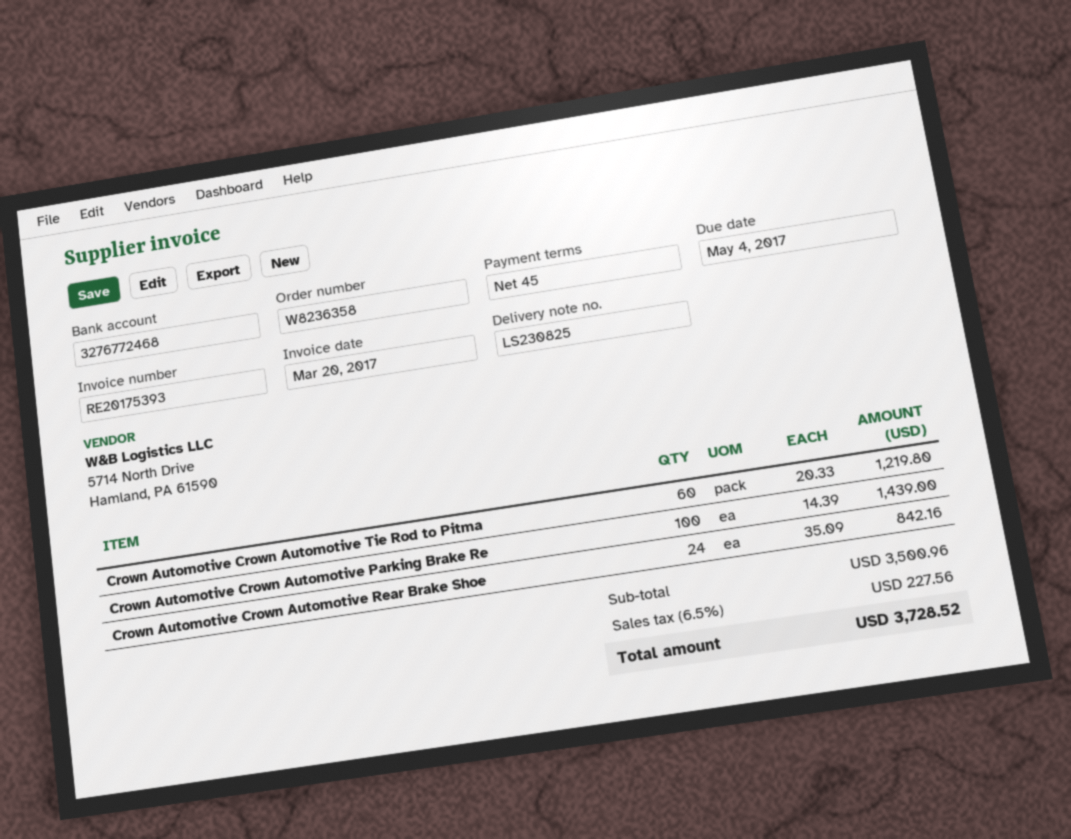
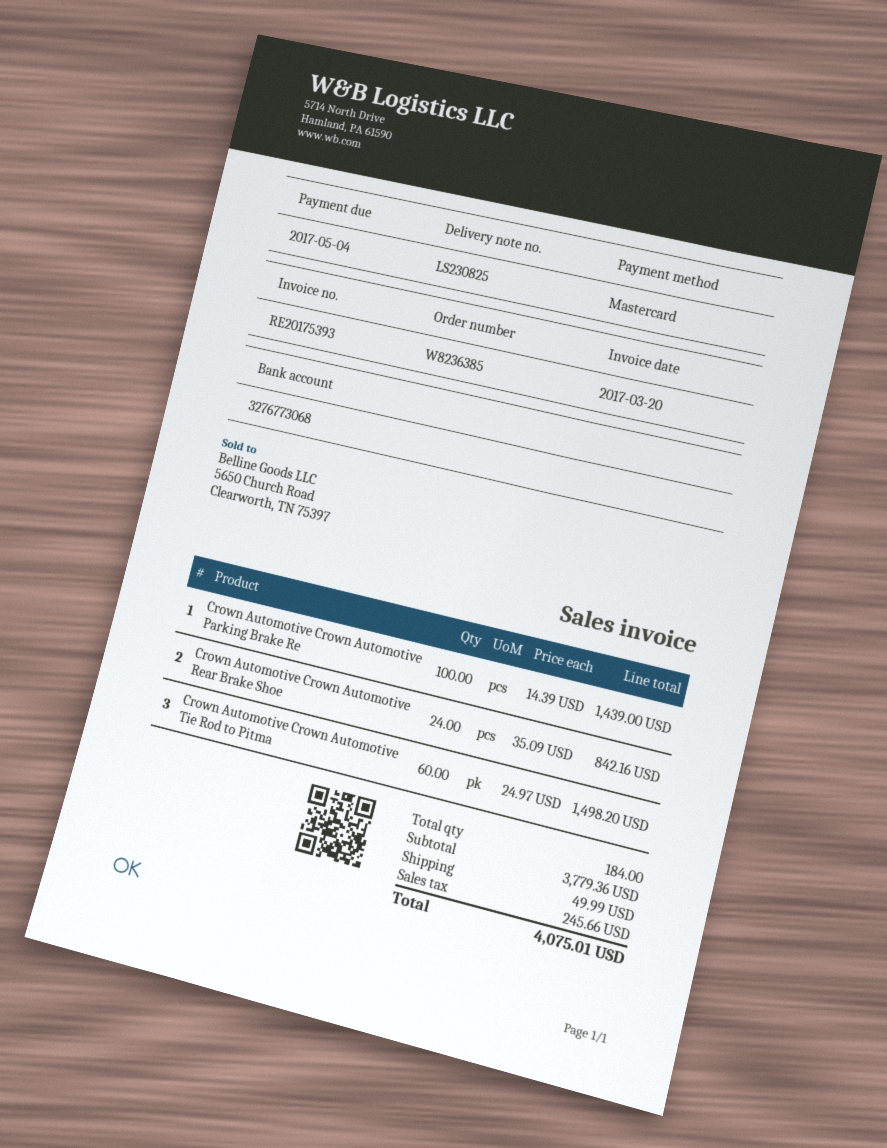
order number: W8236358 -> W8236385
bank account: 3276772468 -> 3276773068
Crown Automotive Crown Automotive Tie Rod to Pitma: 60 x 20.33 = 1219.80 -> 60 x 24.97 = 1498.20
subtotal: 3500.96 -> 3779.36
shipping: none -> 49.99
tax: 227.56 -> 245.66
total: 3728.52 -> 4075.01

